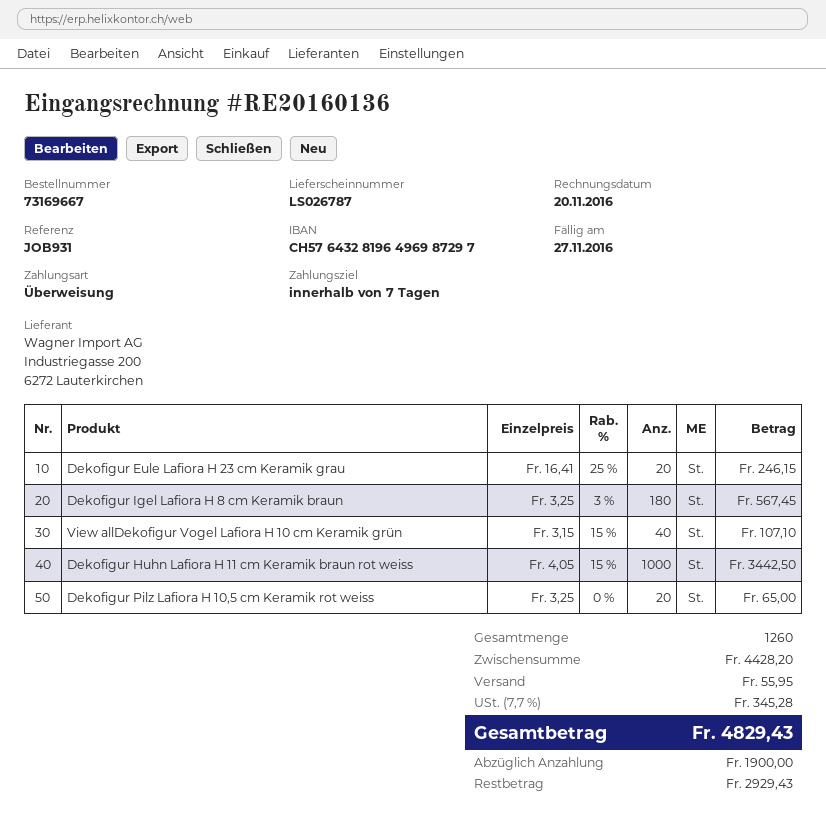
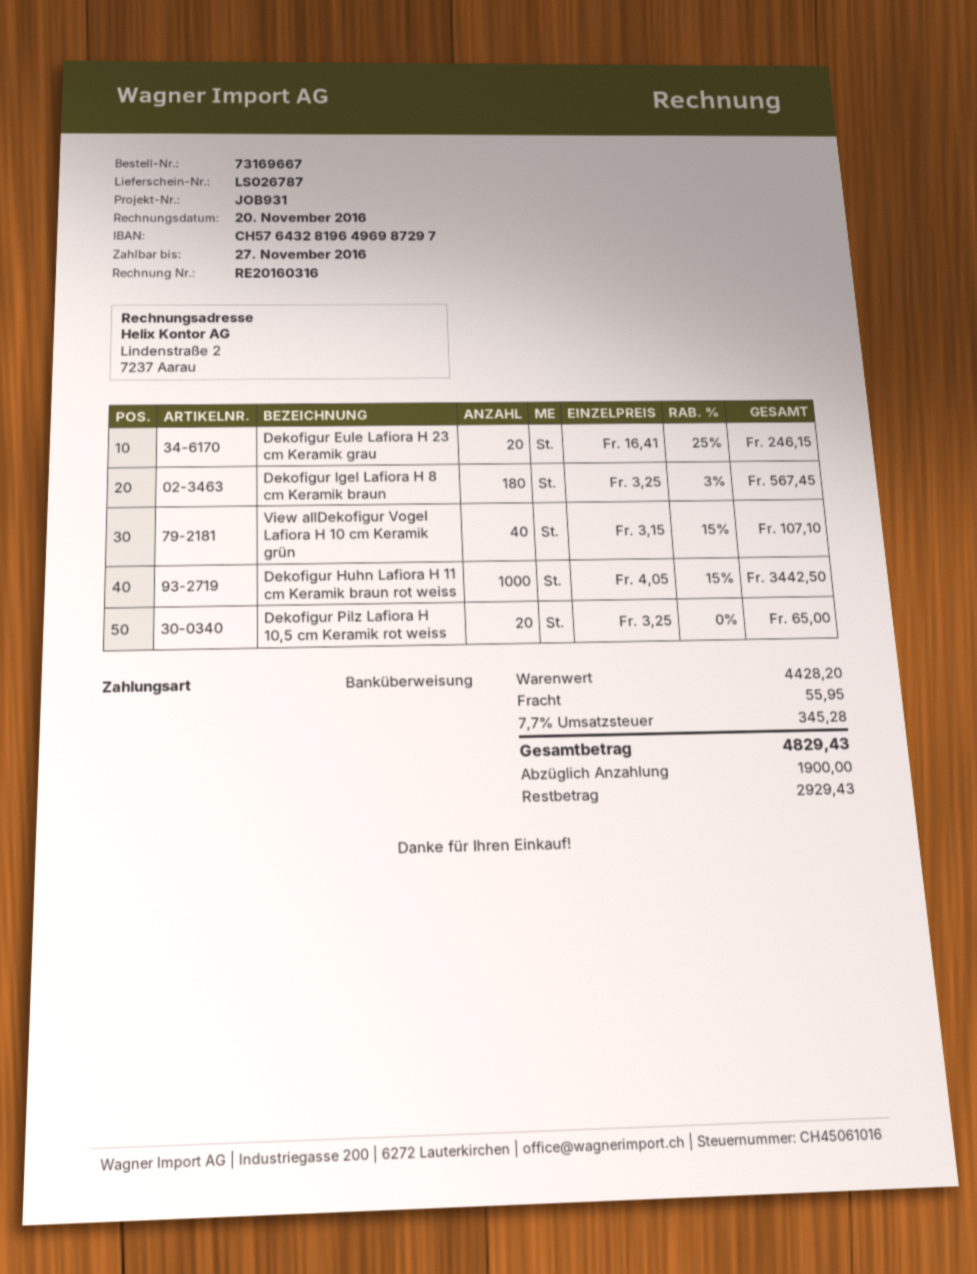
invoice number: RE20160136 -> RE20160316

